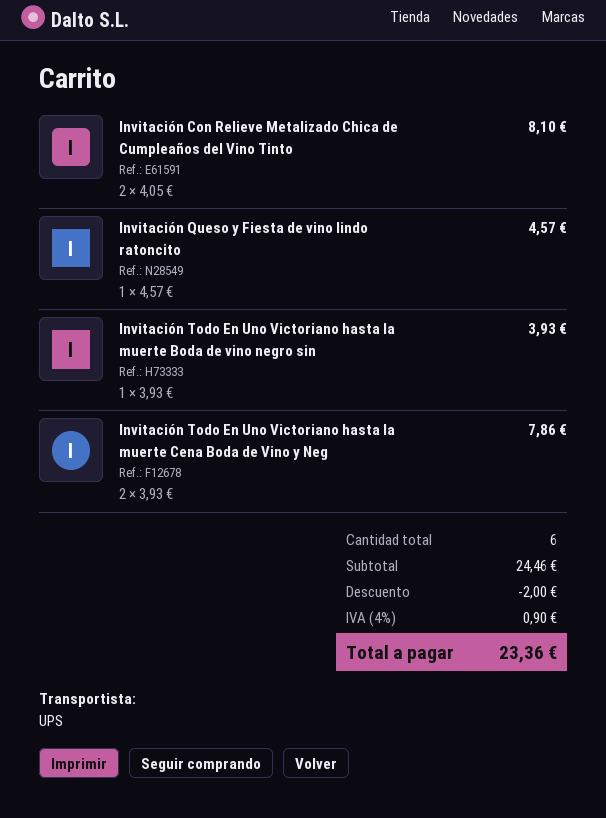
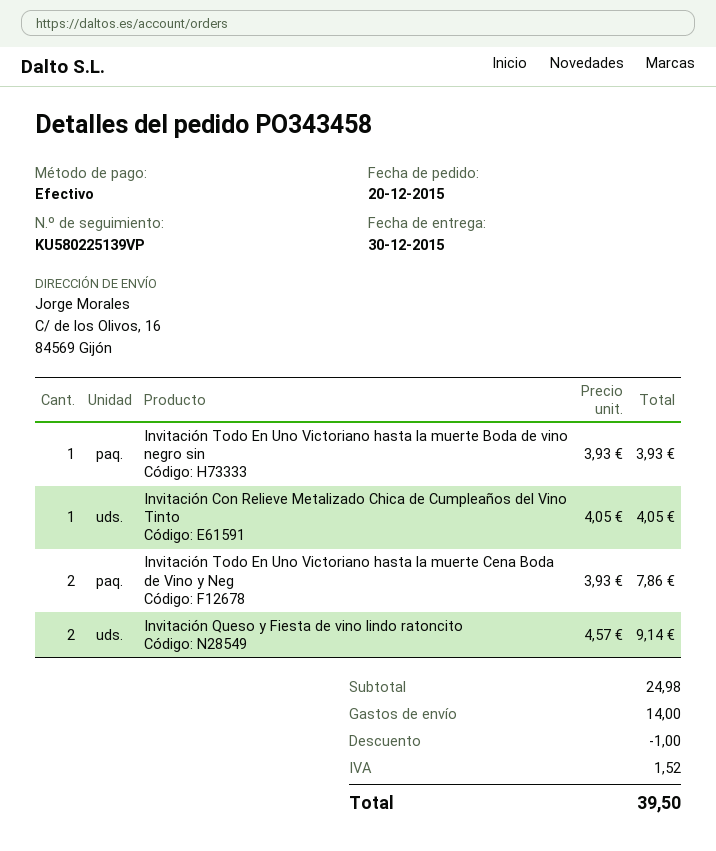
Invitación Con Relieve Metalizado Chica de Cumpleaños del Vino Tinto: 2 x 4.05 = 8.10 -> 1 x 4.05 = 4.05
Invitación Queso y Fiesta de vino lindo ratoncito: 1 x 4.57 = 4.57 -> 2 x 4.57 = 9.14
subtotal: 24.46 -> 24.98
discount: 2.00 -> 1.00
shipping: none -> 14.00
tax: 0.90 -> 1.52
total: 23.36 -> 39.50

